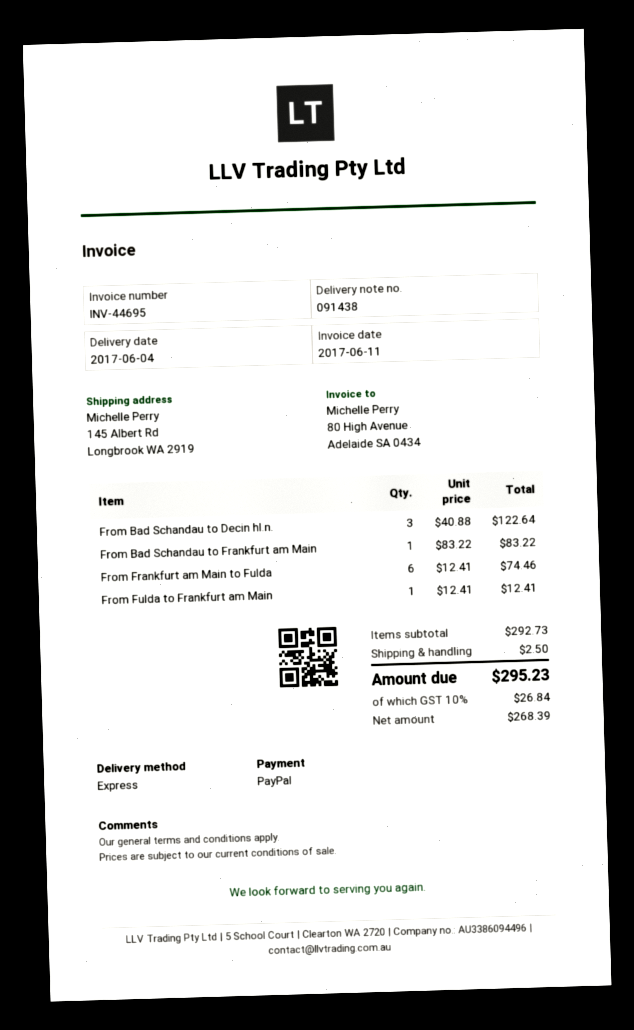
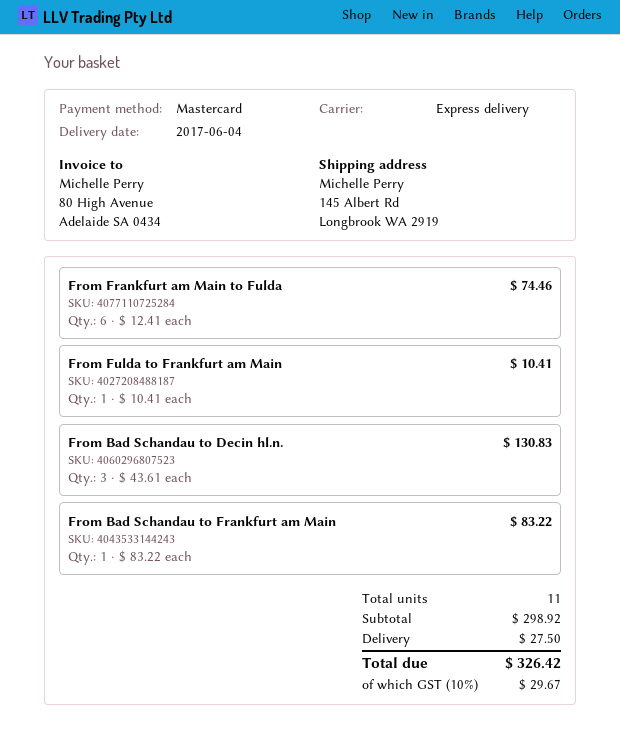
payment method: PayPal -> Mastercard
From Bad Schandau to Decin hl.n.: 3 x 40.88 = 122.64 -> 3 x 43.61 = 130.83
From Fulda to Frankfurt am Main: 1 x 12.41 = 12.41 -> 1 x 10.41 = 10.41
subtotal: 292.73 -> 298.92
shipping: 2.50 -> 27.50
tax: 10% = 26.84 -> 10% = 29.67
total: 295.23 -> 326.42

